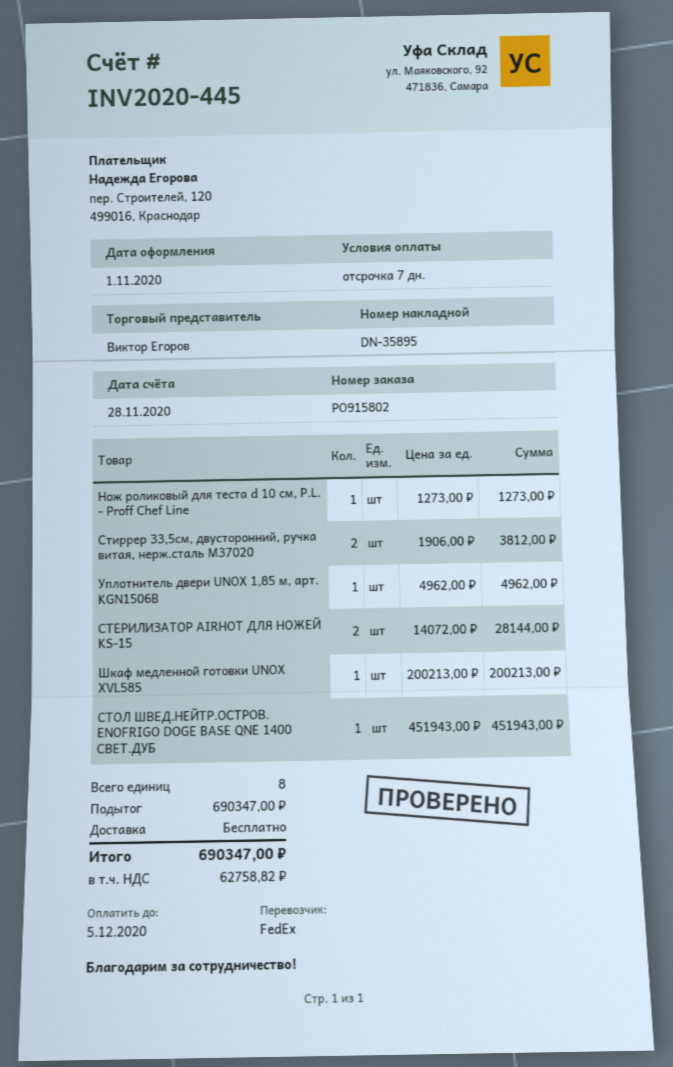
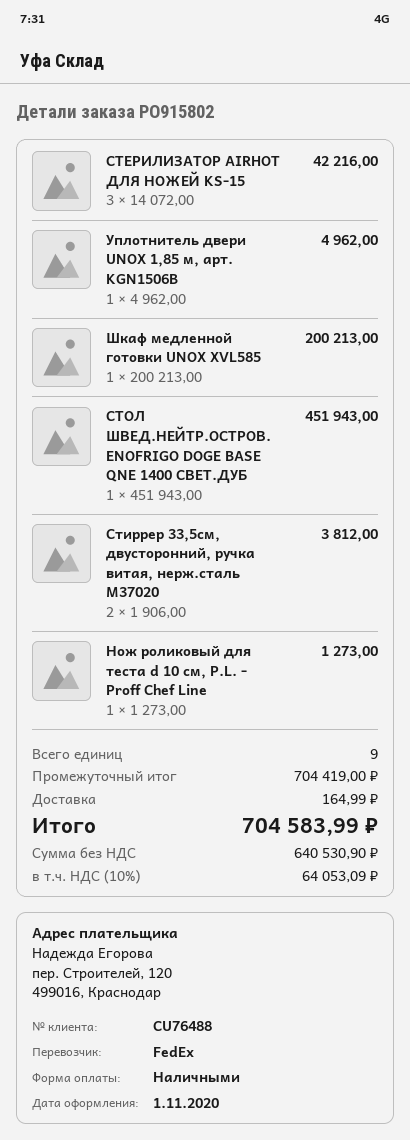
СТЕРИЛИЗАТОР AIRHOT ДЛЯ НОЖЕЙ KS-15: 2 x 14072.00 = 28144.00 -> 3 x 14072.00 = 42216.00
total quantity: 8 -> 9
subtotal: 690347.00 -> 704419.00
shipping: 0.00 -> 164.99
tax: 62758.82 -> 64053.09
total: 690347.00 -> 704583.99

